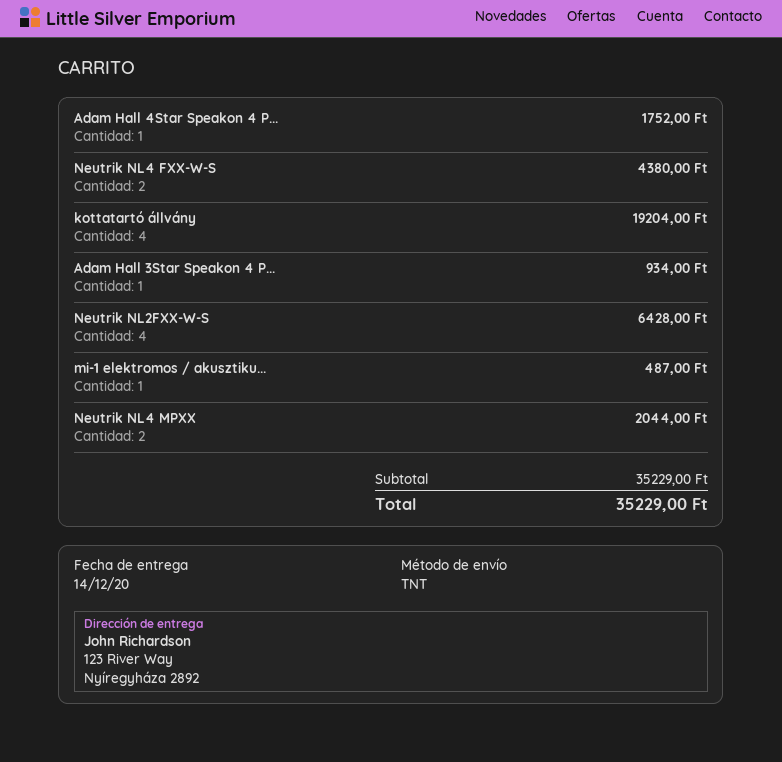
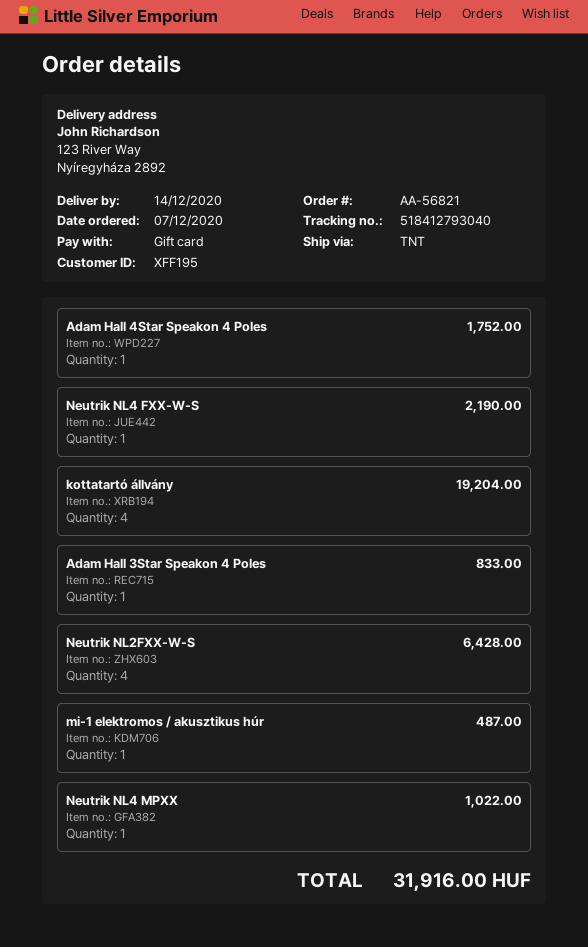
Neutrik NL4 FXX-W-S: 2 for 4380.00 -> 1 for 2190.00
Adam Hall 3Star Speakon 4 P...: 1 for 934.00 -> 1 for 833.00
Neutrik NL4 MPXX: 2 for 2044.00 -> 1 for 1022.00
total: 35229.00 -> 31916.00

